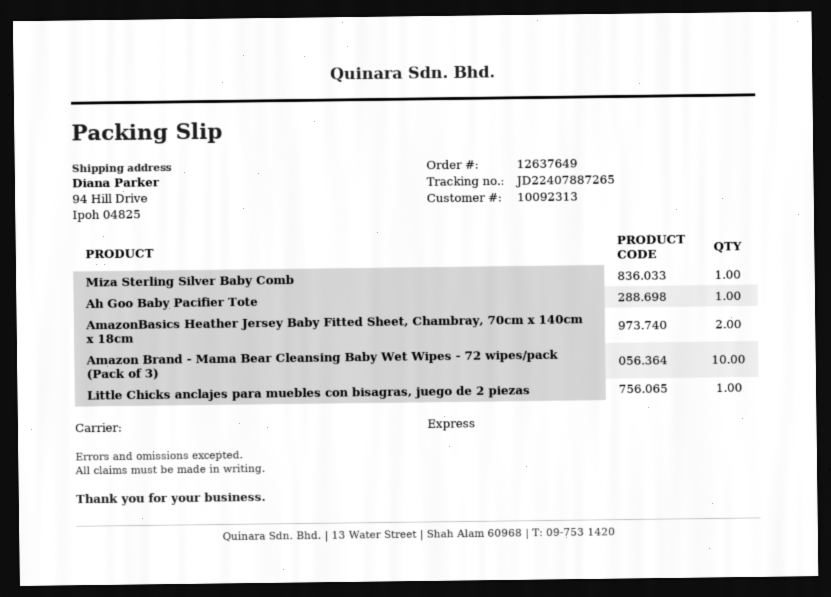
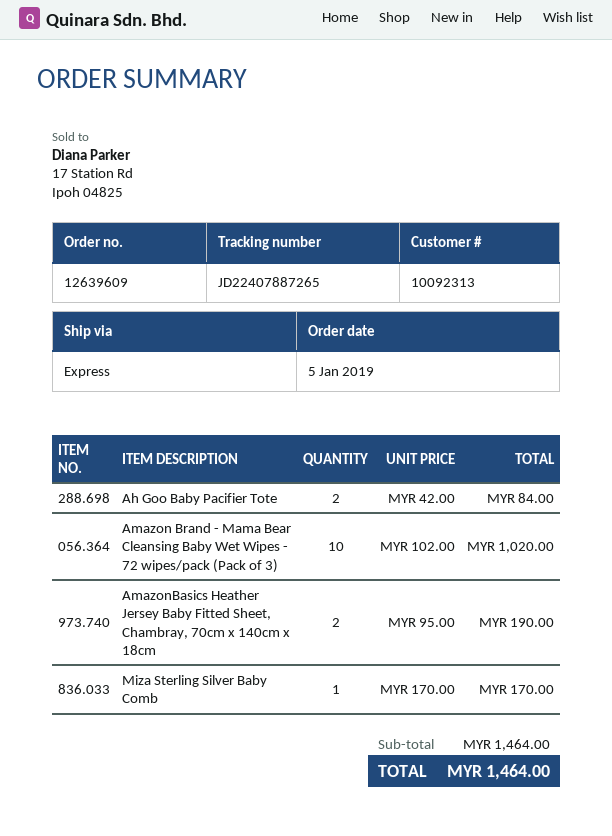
order number: 12637649 -> 12639609
Ah Goo Baby Pacifier Tote: 1 -> 2
Little Chicks anclajes para muebles con bisagras, juego de 2 piezas: 1 -> none

